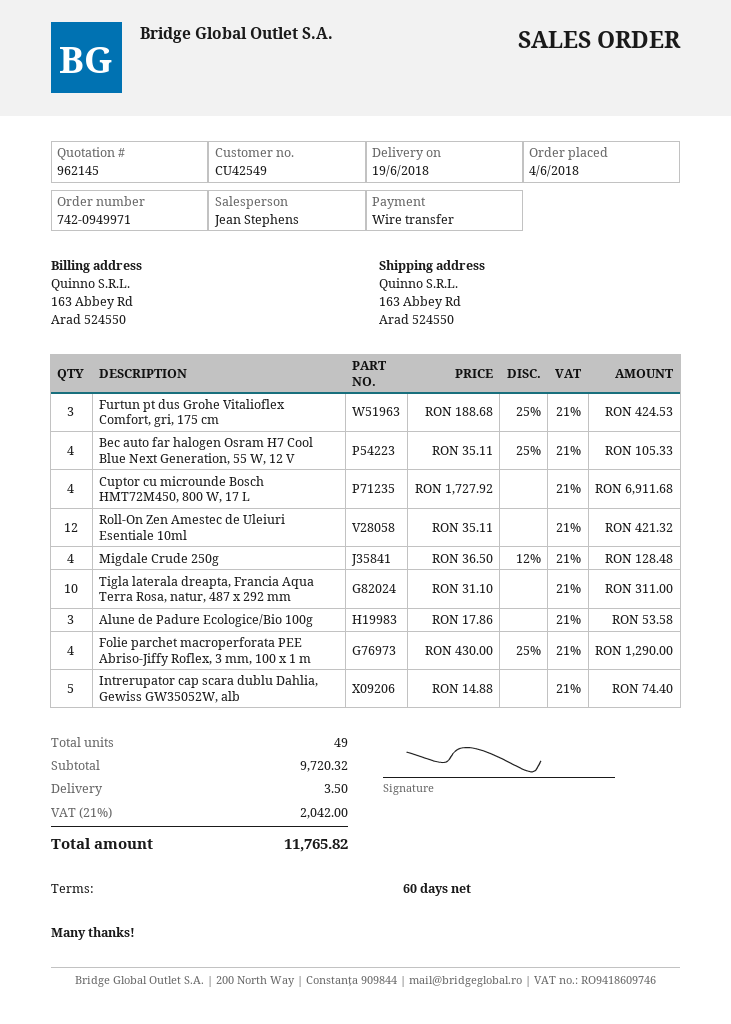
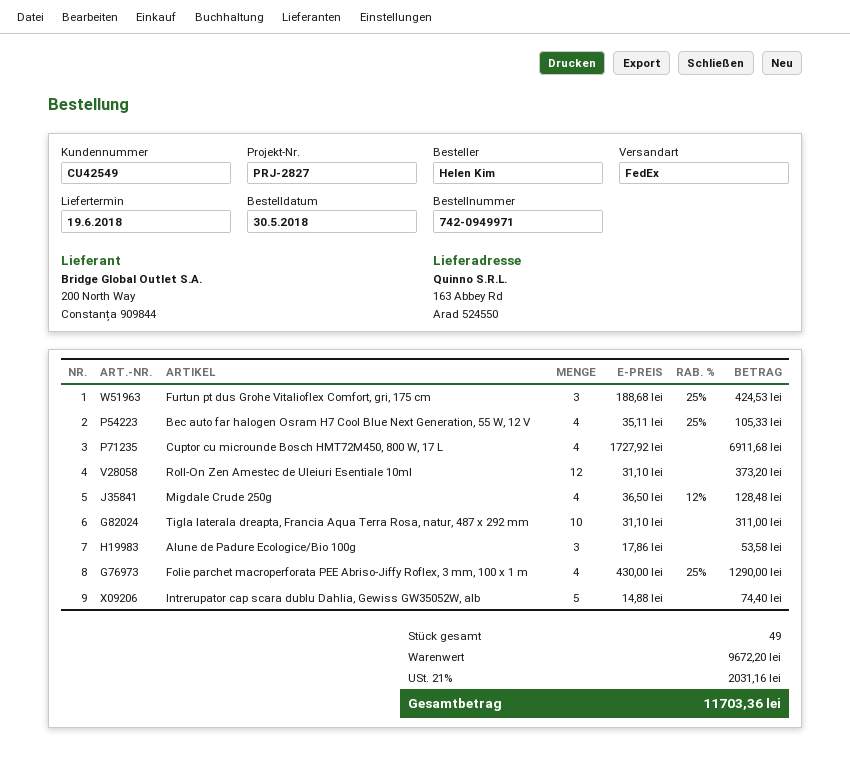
order date: 2018-06-04 -> 2018-05-30
Roll-On Zen Amestec de Uleiuri Esentiale 10ml: 12 x 35.11 = 421.32 -> 12 x 31.10 = 373.20
subtotal: 9720.32 -> 9672.20
shipping: 3.50 -> none
tax: 21% = 2042.00 -> 21% = 2031.16
total: 11765.82 -> 11703.36

